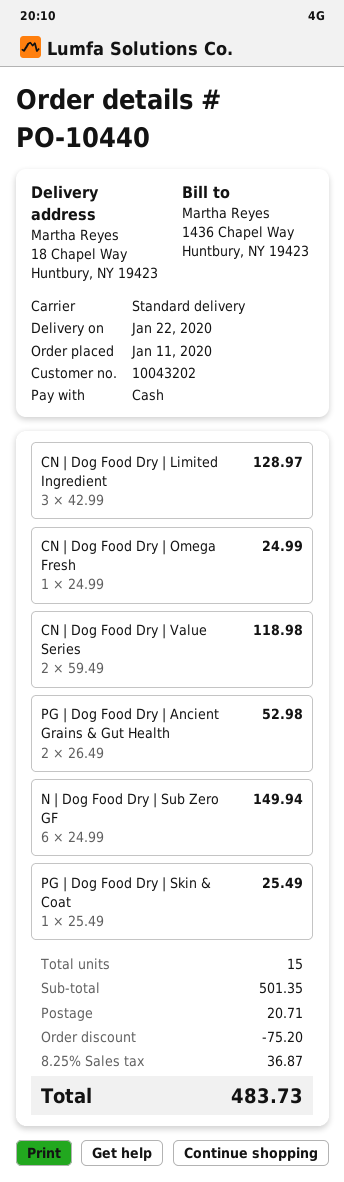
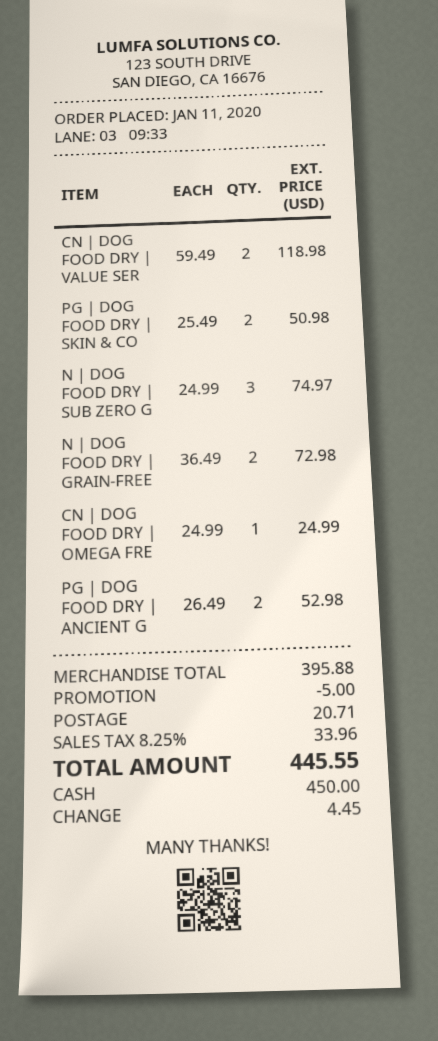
CN | Dog Food Dry | Limited Ingredient: 3 x 42.99 = 128.97 -> none
N | Dog Food Dry | Sub Zero GF: 6 x 24.99 = 149.94 -> 3 x 24.99 = 74.97
PG | Dog Food Dry | Skin & Coat: 1 x 25.49 = 25.49 -> 2 x 25.49 = 50.98
N | DOG FOOD DRY | GRAIN-FREE: none -> 2 x 36.49 = 72.98
subtotal: 501.35 -> 395.88
discount: 75.20 -> 5.00
tax: 8.25% = 36.87 -> 8.25% = 33.96
total: 483.73 -> 445.55

